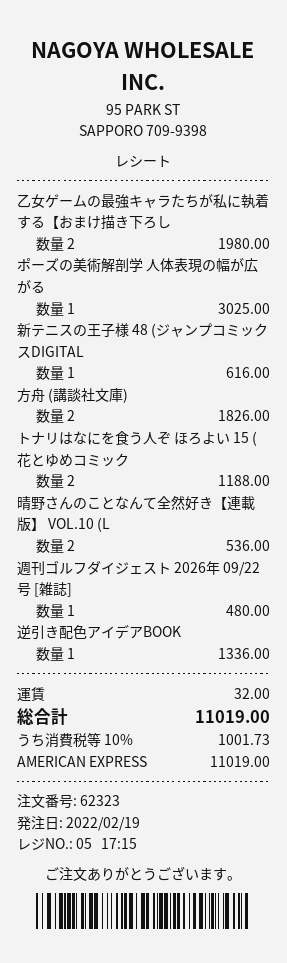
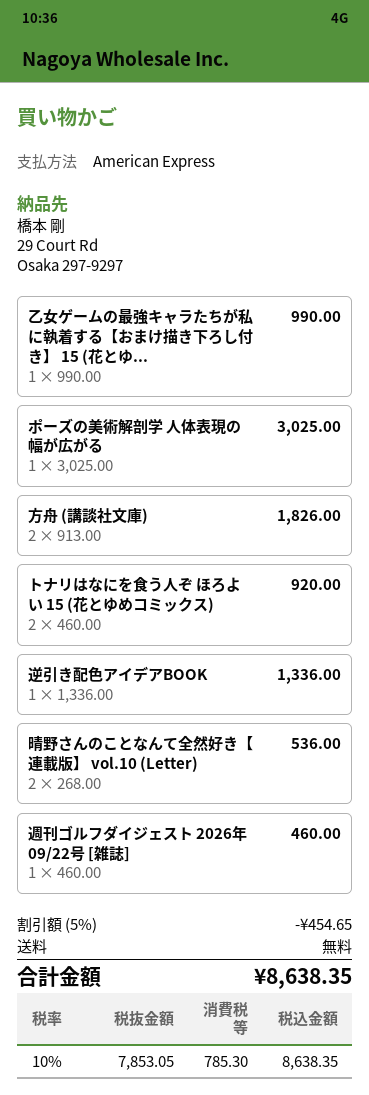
乙女ゲームの最強キャラたちが私に執着する【おまけ描き下ろし: 2 for 1980.00 -> 1 for 990.00
新テニスの王子様 48 (ジャンプコミックスDIGITAL: 1 for 616.00 -> none
トナリはなにを食う人ぞ ほろよい 15 (花とゆめコミック: 2 for 1188.00 -> 2 for 920.00
週刊ゴルフダイジェスト 2026年 09/22号 [雑誌]: 1 for 480.00 -> 1 for 460.00
discount: none -> 5% = 454.65
shipping: 32.00 -> 0.00
tax: 10% = 1001.73 -> 10% = 785.30
total: 11019.00 -> 8638.35

